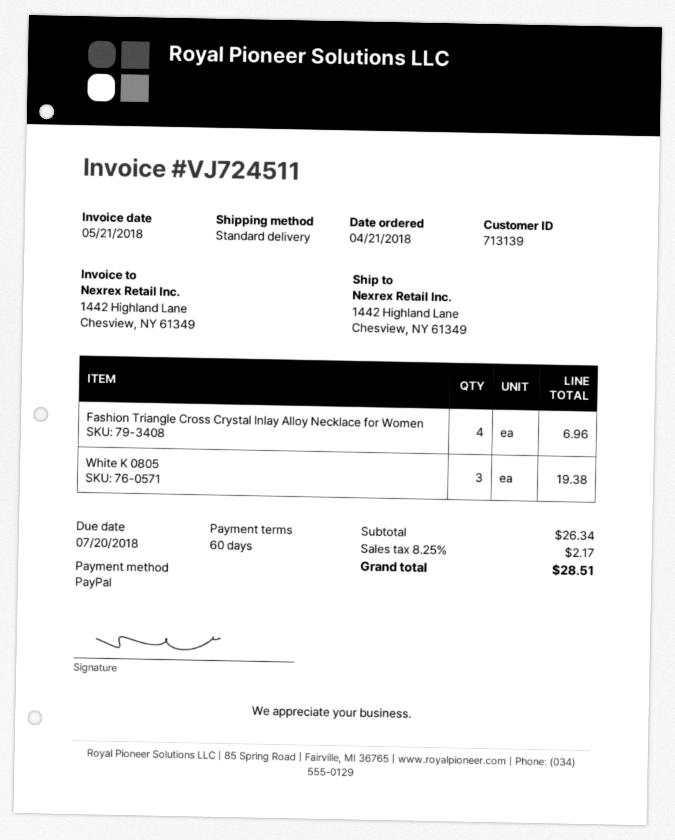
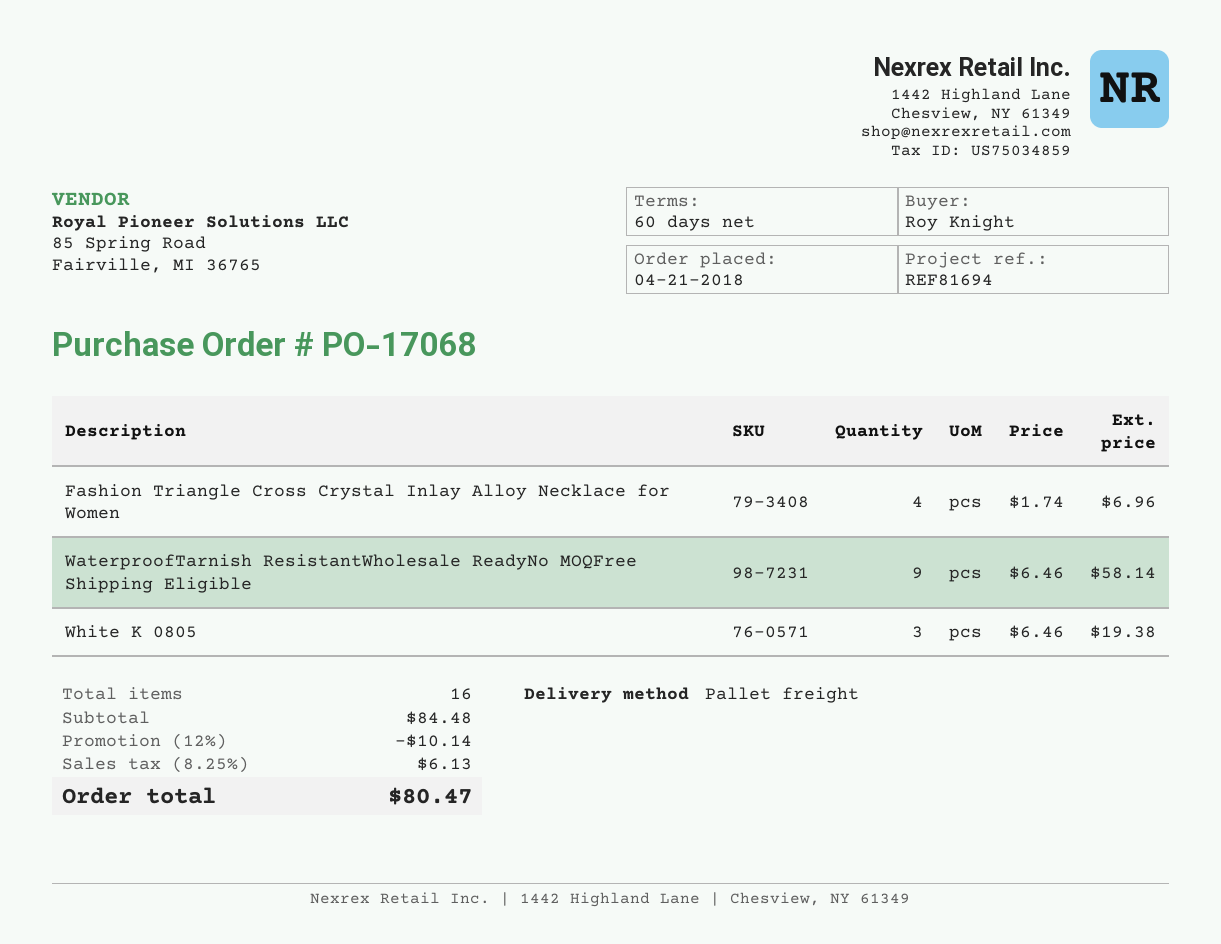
shipping method: standard -> pallet freight
WaterproofTarnish ResistantWholesale ReadyNo MOQFree Shipping Eligible: none -> 9 for 58.14
subtotal: 26.34 -> 84.48
discount: none -> 12% = 10.14
tax: 8.25% = 2.17 -> 8.25% = 6.13
total: 28.51 -> 80.47

